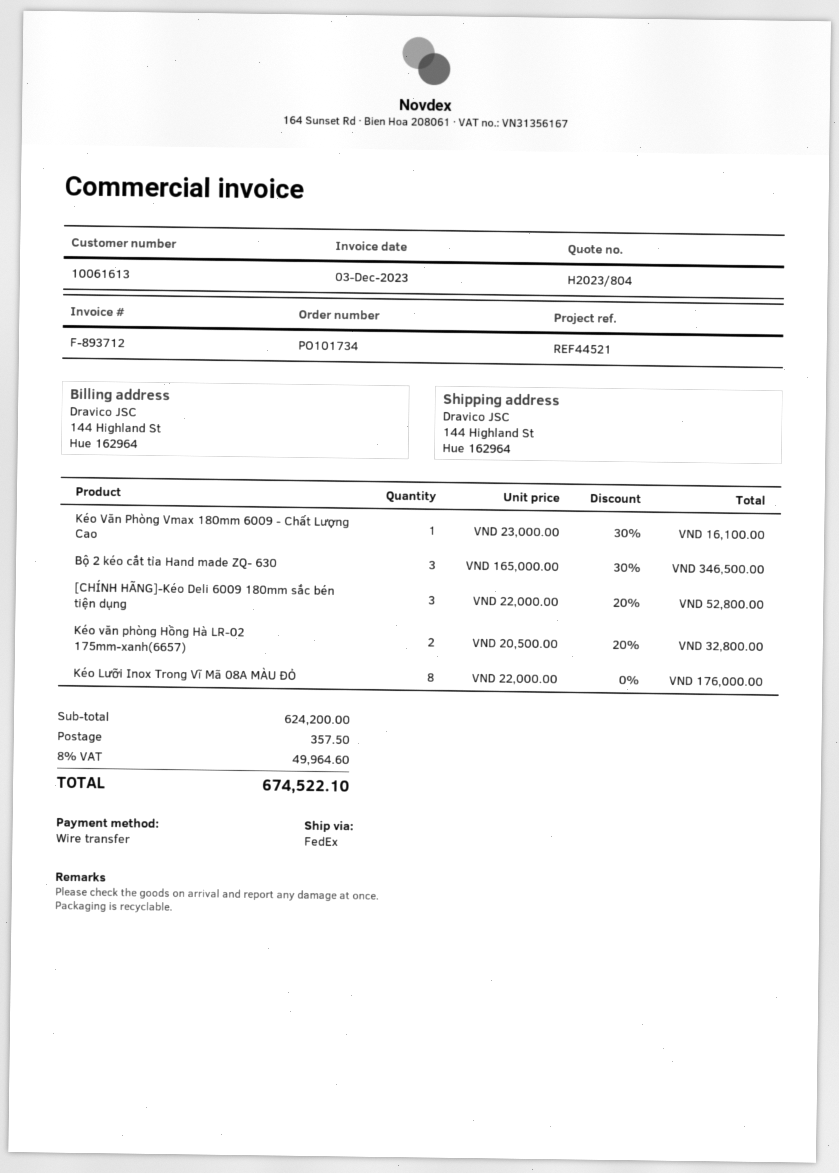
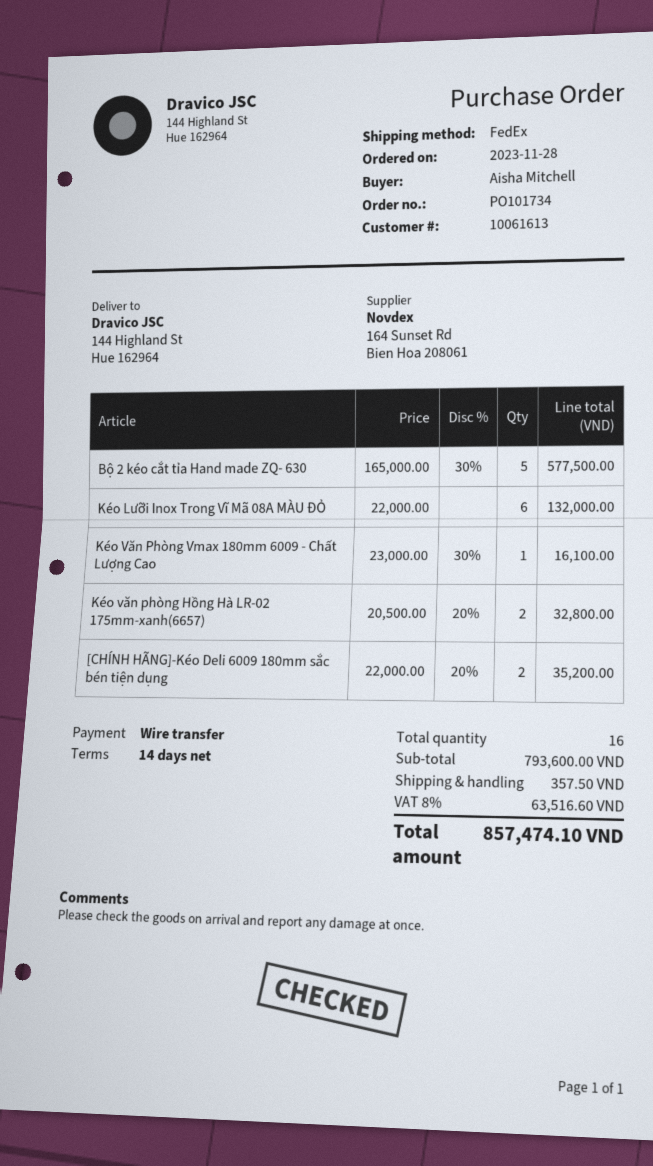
Bộ 2 kéo cắt tỉa Hand made ZQ- 630: 3 x 165000.00 - 30% = 346500.00 -> 5 x 165000.00 - 30% = 577500.00
[CHÍNH HÃNG]-Kéo Deli 6009 180mm sắc bén tiện dụng: 3 x 22000.00 - 20% = 52800.00 -> 2 x 22000.00 - 20% = 35200.00
Kéo Lưỡi Inox Trong Vĩ Mã 08A MÀU ĐỎ: 8 x 22000.00 = 176000.00 -> 6 x 22000.00 = 132000.00
subtotal: 624200.00 -> 793600.00
tax: 8% = 49964.60 -> 8% = 63516.60
total: 674522.10 -> 857474.10

